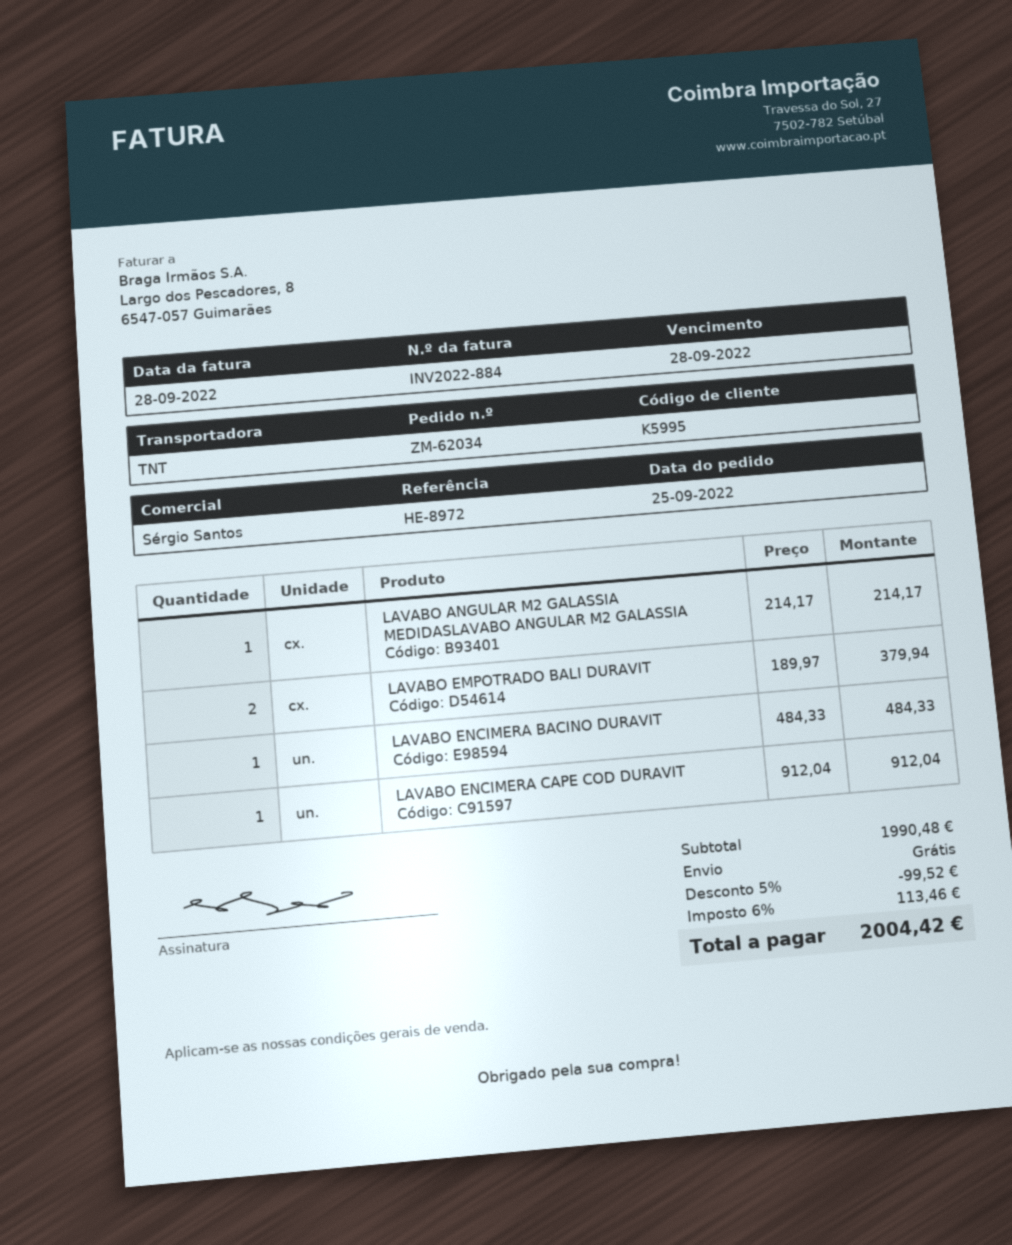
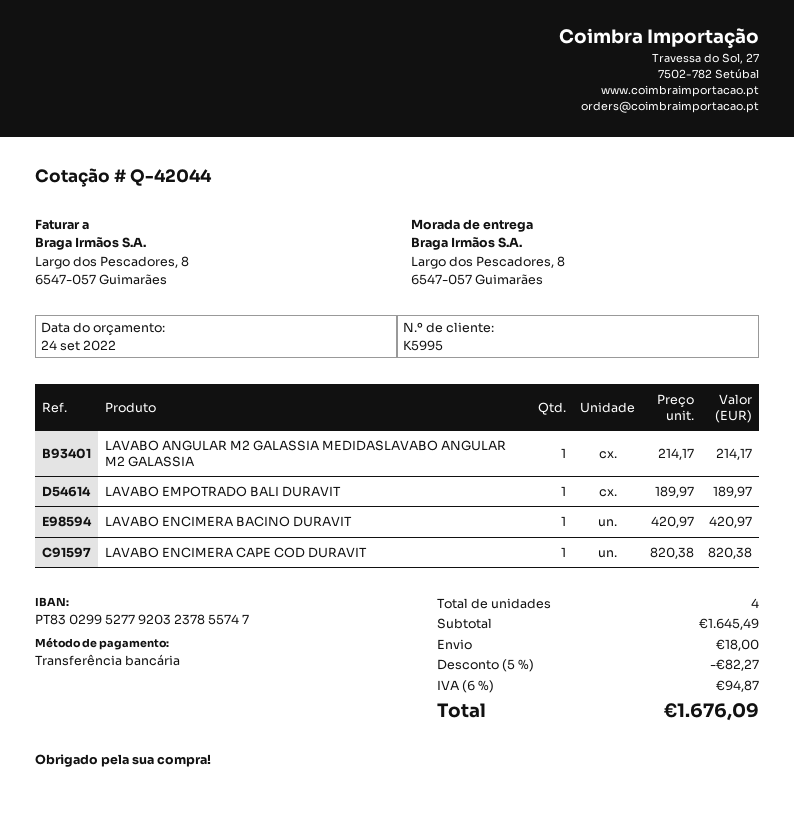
LAVABO EMPOTRADO BALI DURAVIT: 2 x 189.97 = 379.94 -> 1 x 189.97 = 189.97
LAVABO ENCIMERA BACINO DURAVIT: 1 x 484.33 = 484.33 -> 1 x 420.97 = 420.97
LAVABO ENCIMERA CAPE COD DURAVIT: 1 x 912.04 = 912.04 -> 1 x 820.38 = 820.38
subtotal: 1990.48 -> 1645.49
discount: 5% = 99.52 -> 5% = 82.27
shipping: 0.00 -> 18.00
tax: 6% = 113.46 -> 6% = 94.87
total: 2004.42 -> 1676.09

